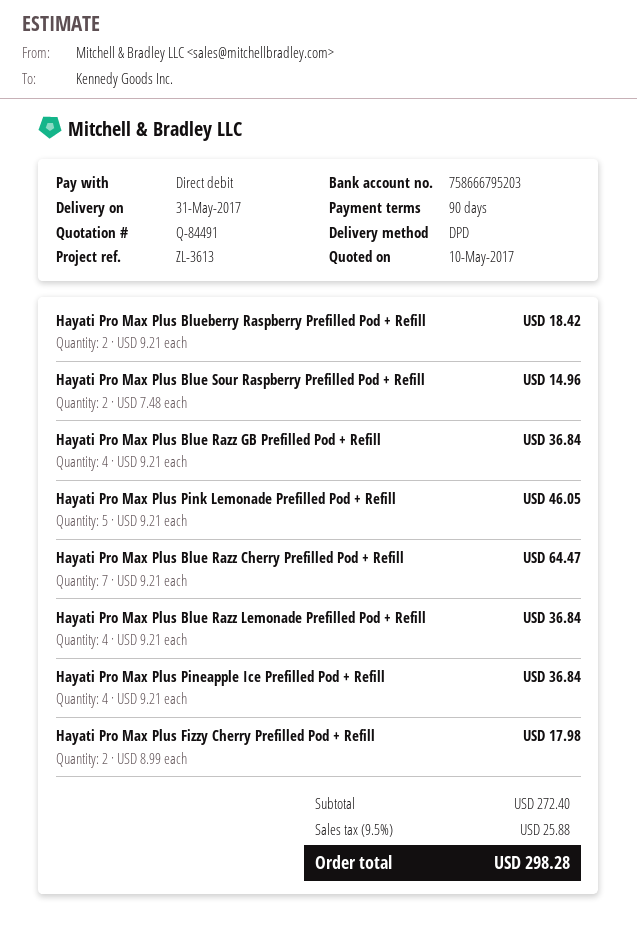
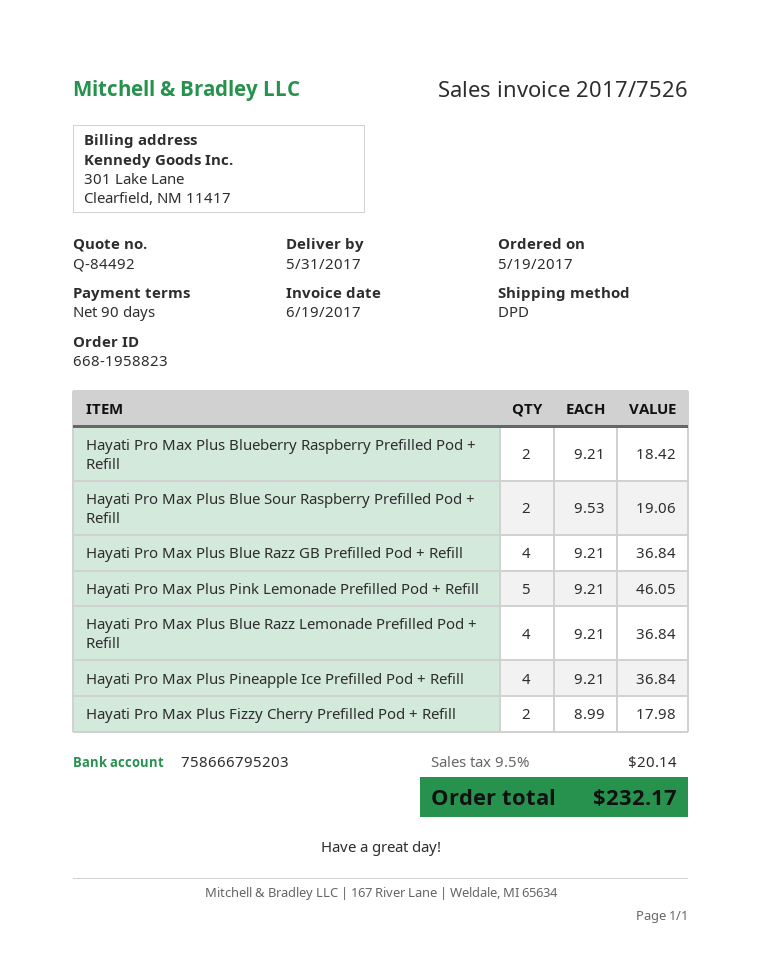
quote number: Q-84491 -> Q-84492
Hayati Pro Max Plus Blue Sour Raspberry Prefilled Pod + Refill: 2 x 7.48 = 14.96 -> 2 x 9.53 = 19.06
Hayati Pro Max Plus Blue Razz Cherry Prefilled Pod + Refill: 7 x 9.21 = 64.47 -> none
tax: 9.5% = 25.88 -> 9.5% = 20.14
total: 298.28 -> 232.17

